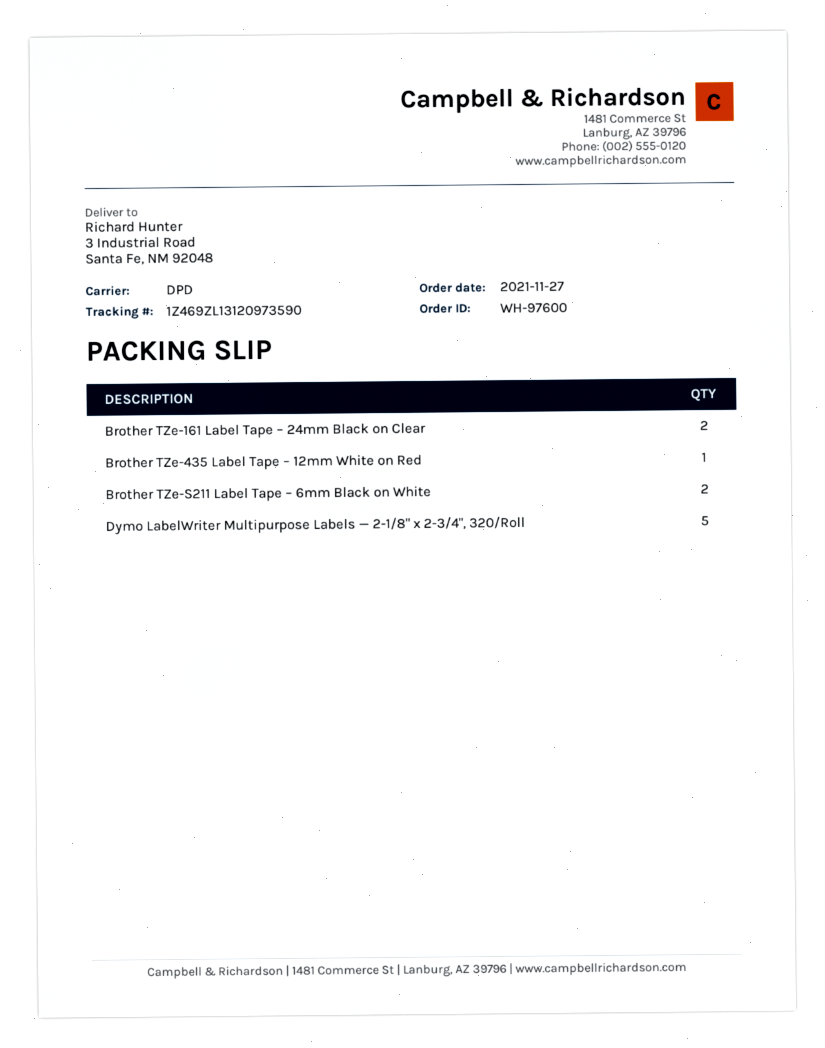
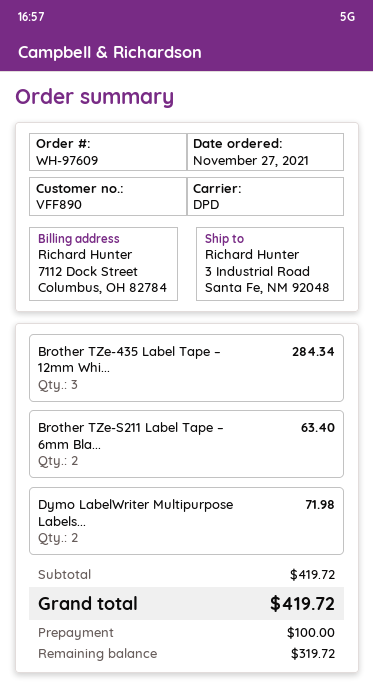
order number: WH-97600 -> WH-97609
Brother TZe-161 Label Tape – 24mm Black on Clear: 2 -> none
Brother TZe-435 Label Tape – 12mm White on Red: 1 -> 3
Dymo LabelWriter Multipurpose Labels — 2-1/8" x 2-3/4", 320/Roll: 5 -> 2

